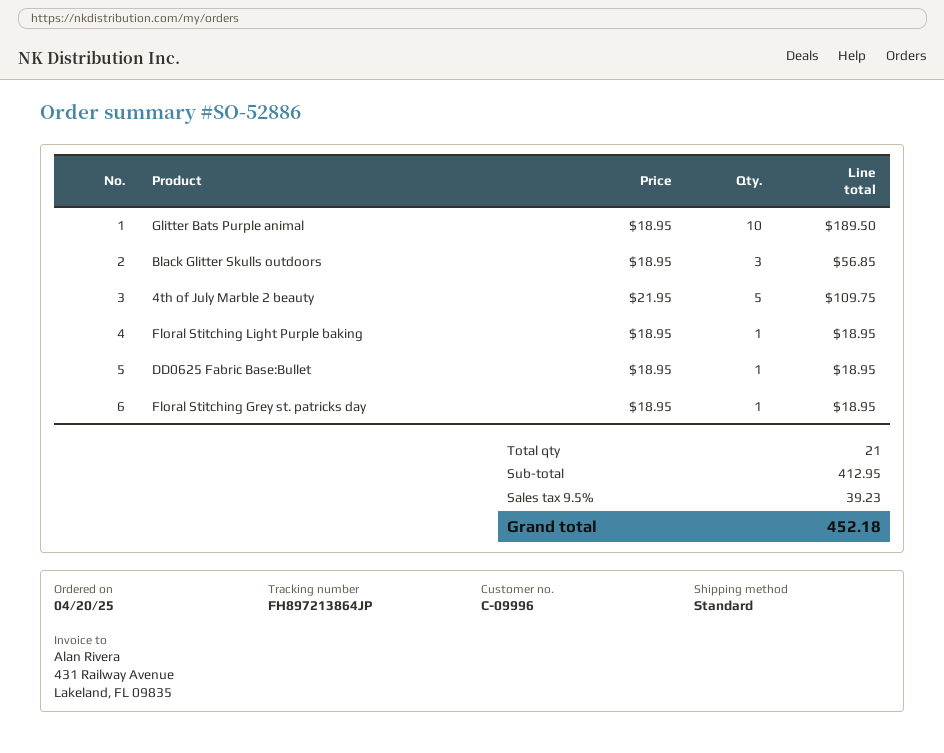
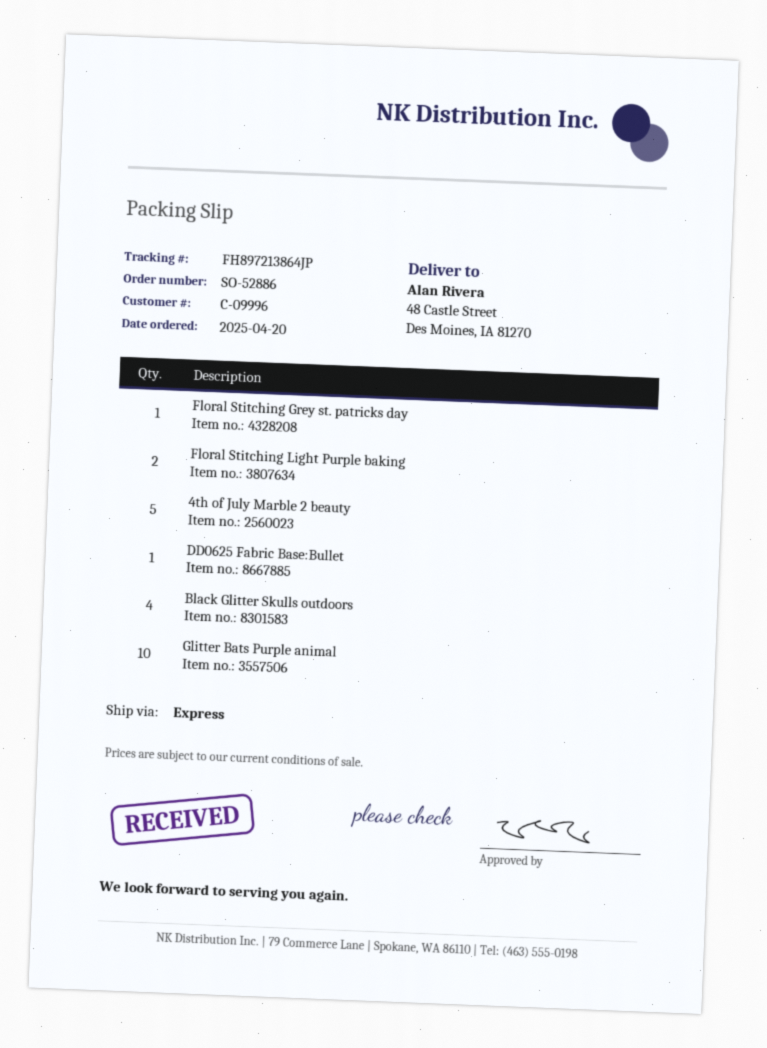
shipping method: standard -> express
Black Glitter Skulls outdoors: 3 -> 4
Floral Stitching Light Purple baking: 1 -> 2

